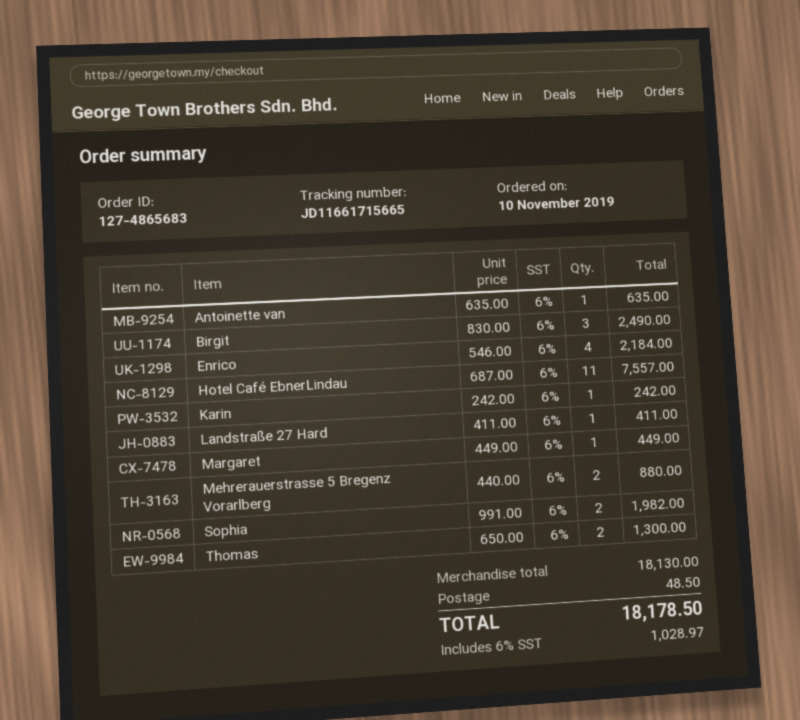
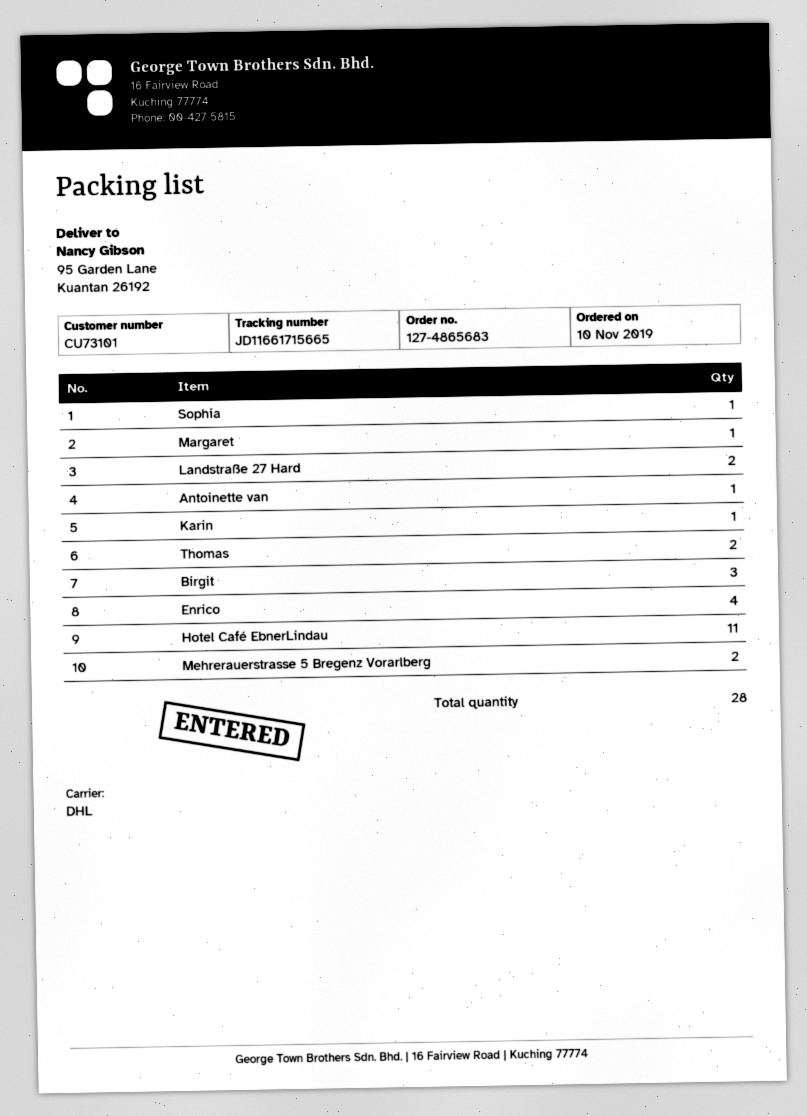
Landstraße 27 Hard: 1 -> 2
Sophia: 2 -> 1

